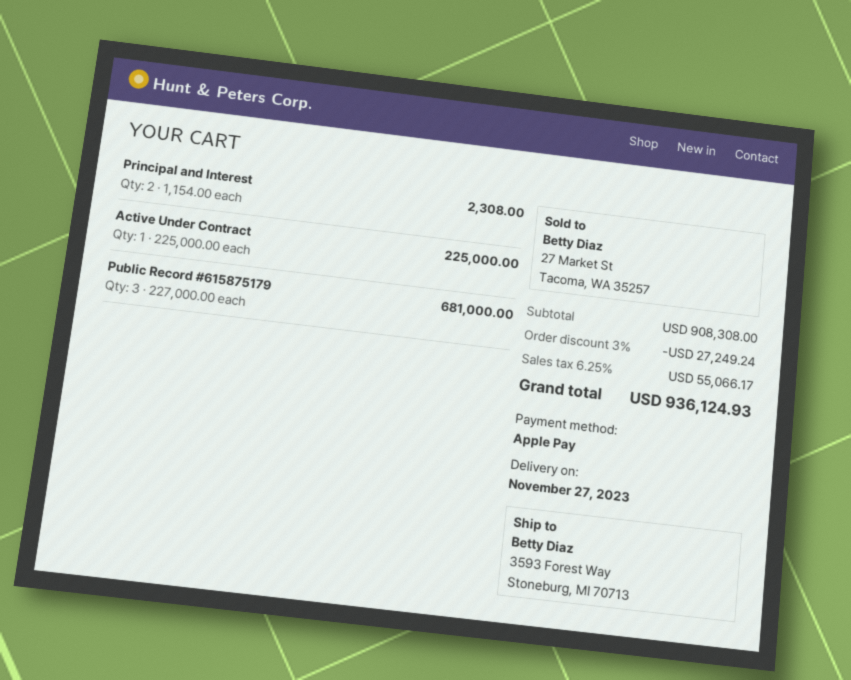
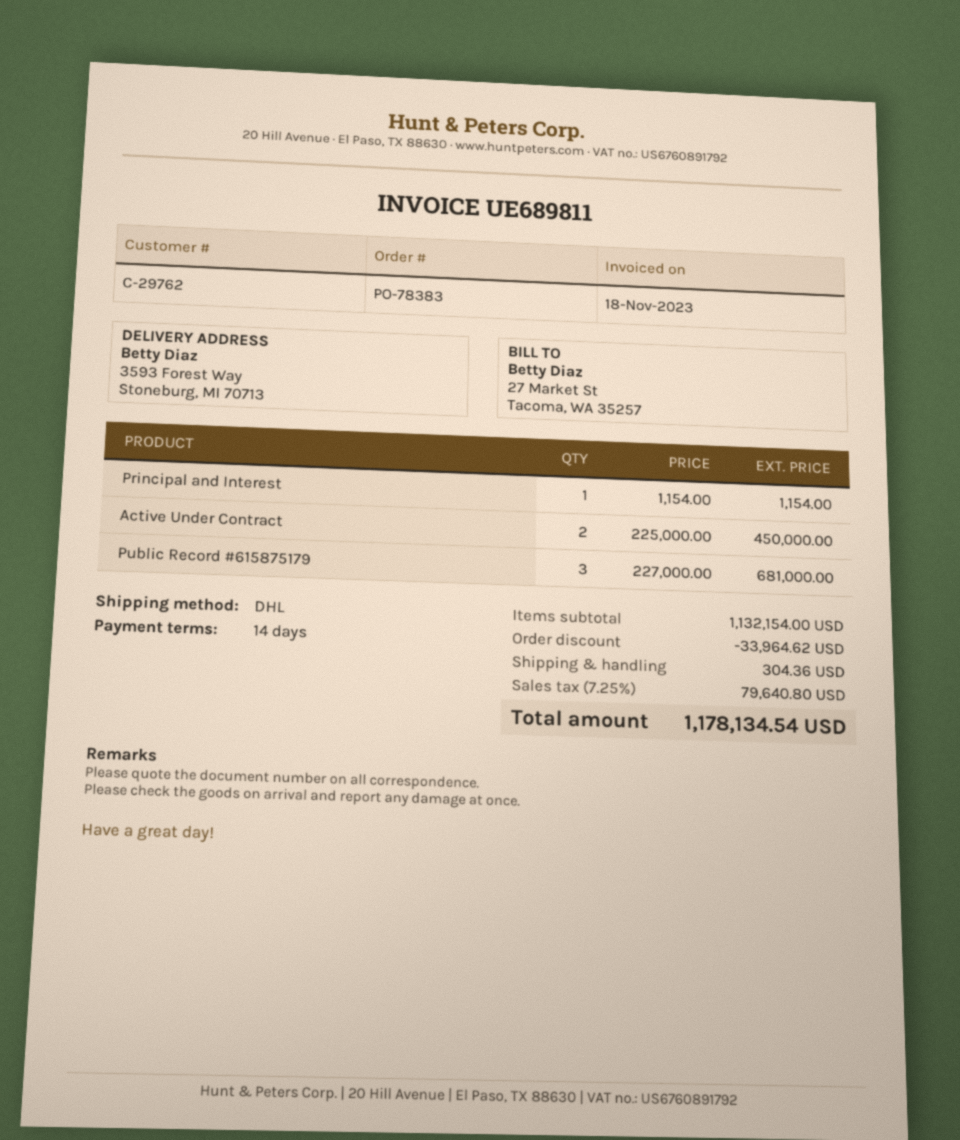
Principal and Interest: 2 x 1154.00 = 2308.00 -> 1 x 1154.00 = 1154.00
Active Under Contract: 1 x 225000.00 = 225000.00 -> 2 x 225000.00 = 450000.00
subtotal: 908308.00 -> 1132154.00
discount: 27249.24 -> 33964.62
shipping: none -> 304.36
tax: 6.25% = 55066.17 -> 7.25% = 79640.80
total: 936124.93 -> 1178134.54

